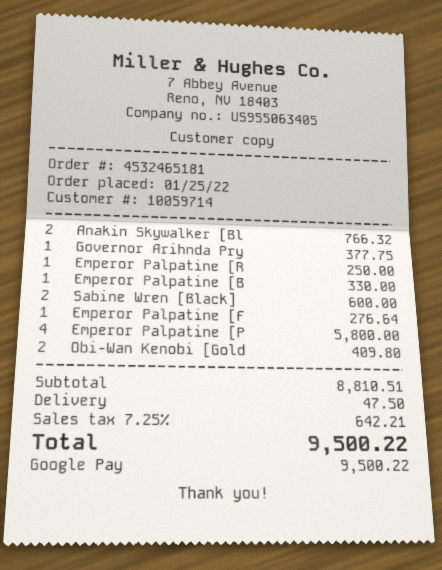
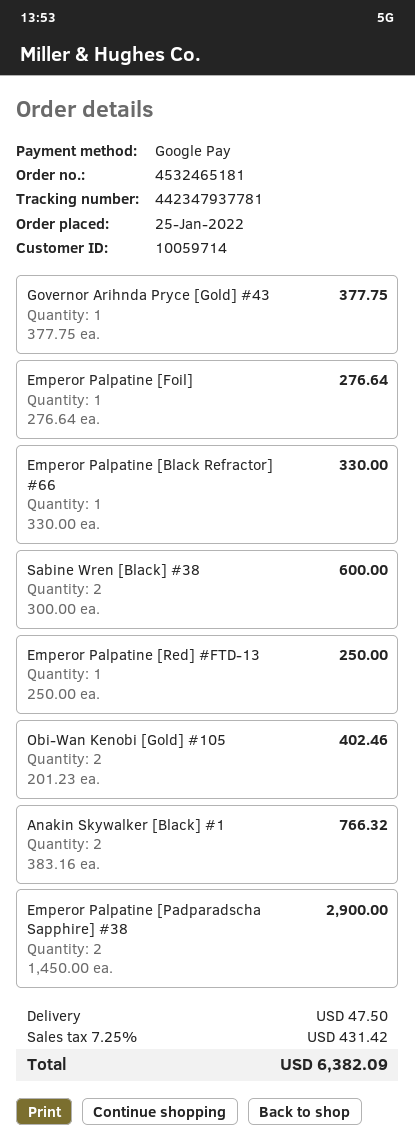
Emperor Palpatine [P: 4 for 5800.00 -> 2 for 2900.00
Obi-Wan Kenobi [Gold: 2 for 409.80 -> 2 for 402.46
tax: 7.25% = 642.21 -> 7.25% = 431.42
total: 9500.22 -> 6382.09

